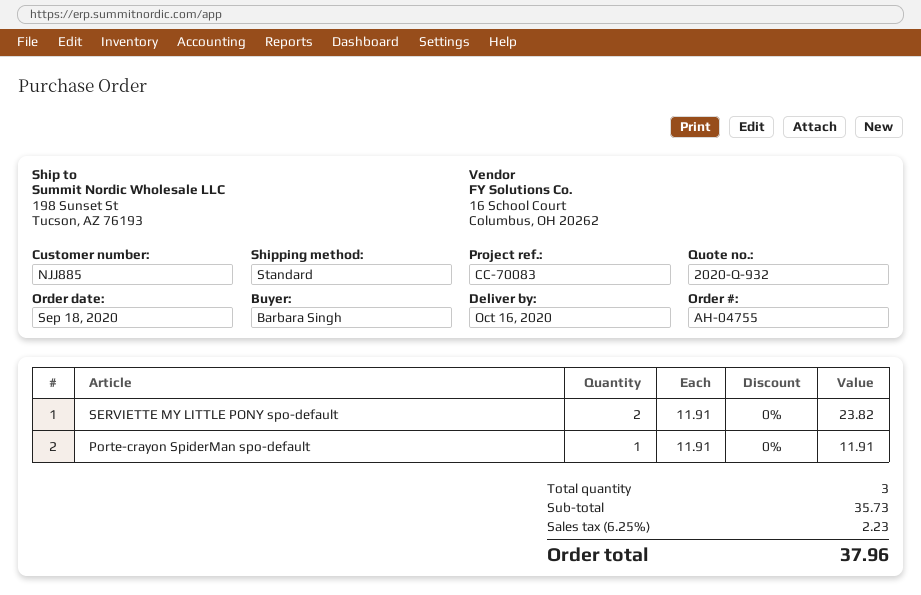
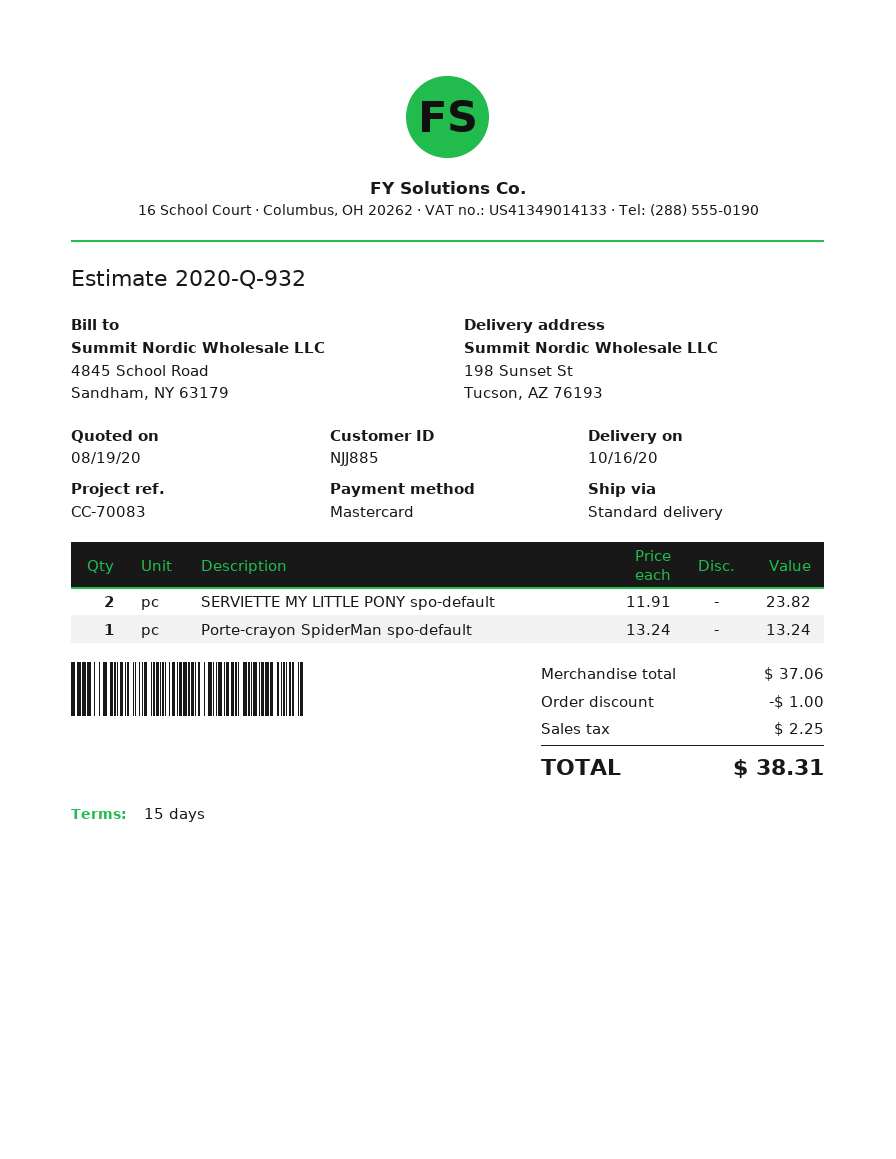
Porte-crayon SpiderMan spo-default: 1 x 11.91 = 11.91 -> 1 x 13.24 = 13.24
subtotal: 35.73 -> 37.06
discount: none -> 1.00
tax: 2.23 -> 2.25
total: 37.96 -> 38.31

